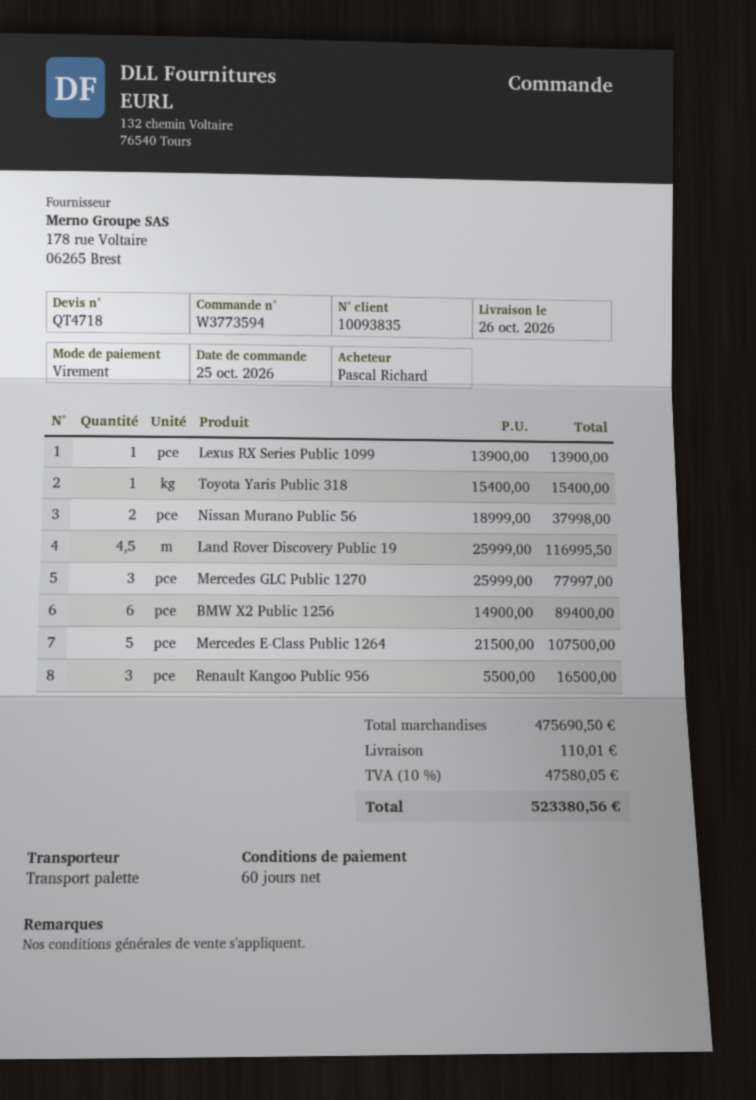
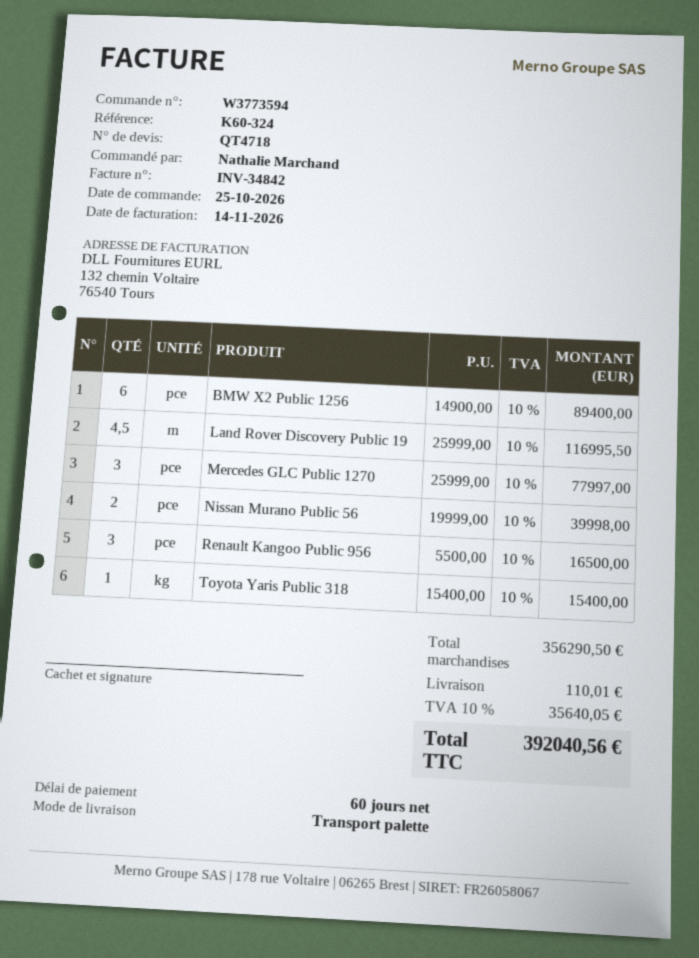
ordered by: Pascal Richard -> Nathalie Marchand
Lexus RX Series Public 1099: 1 x 13900.00 = 13900.00 -> none
Nissan Murano Public 56: 2 x 18999.00 = 37998.00 -> 2 x 19999.00 = 39998.00
Mercedes E-Class Public 1264: 5 x 21500.00 = 107500.00 -> none
subtotal: 475690.50 -> 356290.50
tax: 10% = 47580.05 -> 10% = 35640.05
total: 523380.56 -> 392040.56

